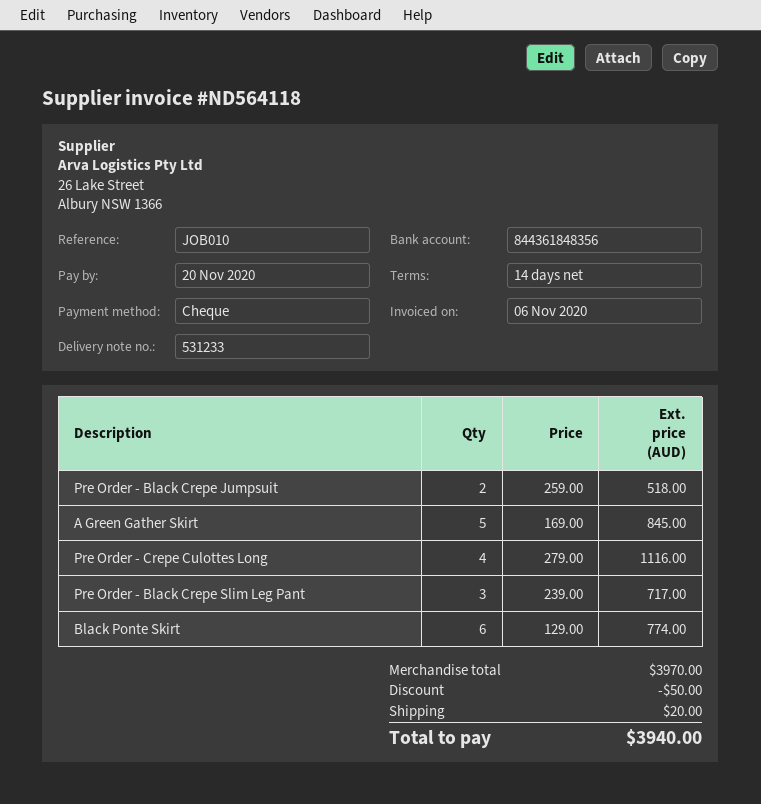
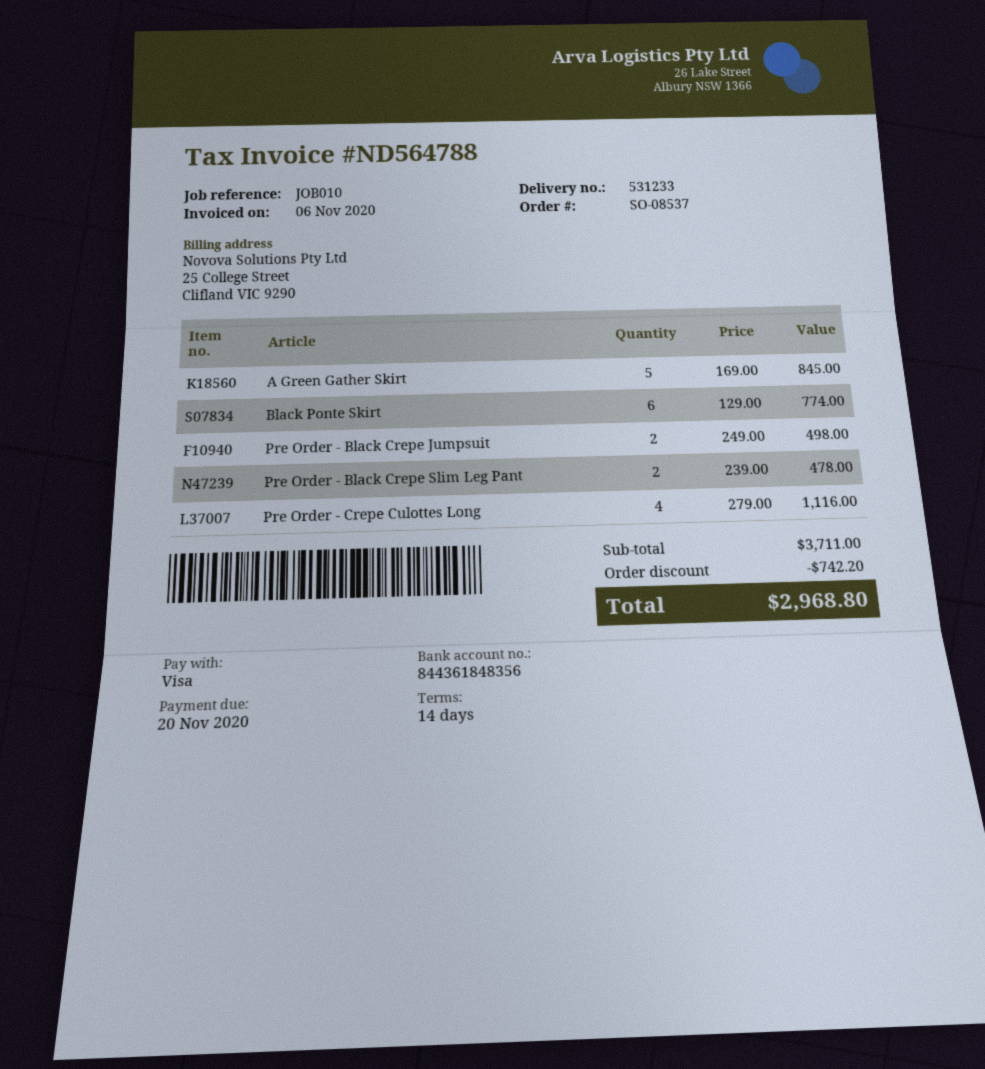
invoice number: ND564118 -> ND564788
payment method: cheque -> Visa
Pre Order - Black Crepe Jumpsuit: 2 x 259.00 = 518.00 -> 2 x 249.00 = 498.00
Pre Order - Black Crepe Slim Leg Pant: 3 x 239.00 = 717.00 -> 2 x 239.00 = 478.00
subtotal: 3970.00 -> 3711.00
discount: 50.00 -> 742.20
shipping: 20.00 -> none
total: 3940.00 -> 2968.80

